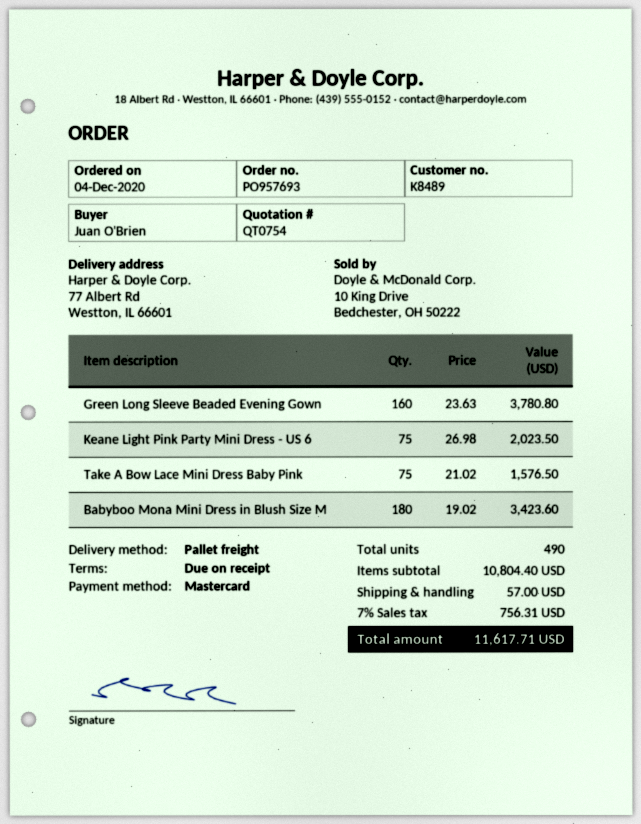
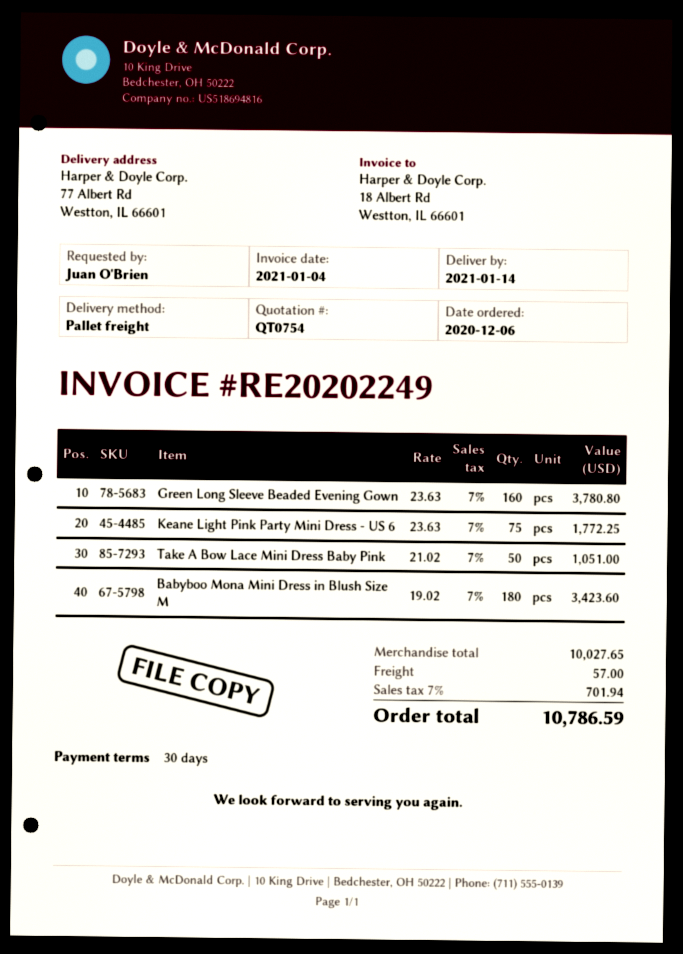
order date: 2020-12-04 -> 2020-12-06
payment terms: on receipt -> 30 days
Keane Light Pink Party Mini Dress - US 6: 75 x 26.98 = 2023.50 -> 75 x 23.63 = 1772.25
Take A Bow Lace Mini Dress Baby Pink: 75 x 21.02 = 1576.50 -> 50 x 21.02 = 1051.00
subtotal: 10804.40 -> 10027.65
tax: 7% = 756.31 -> 7% = 701.94
total: 11617.71 -> 10786.59

